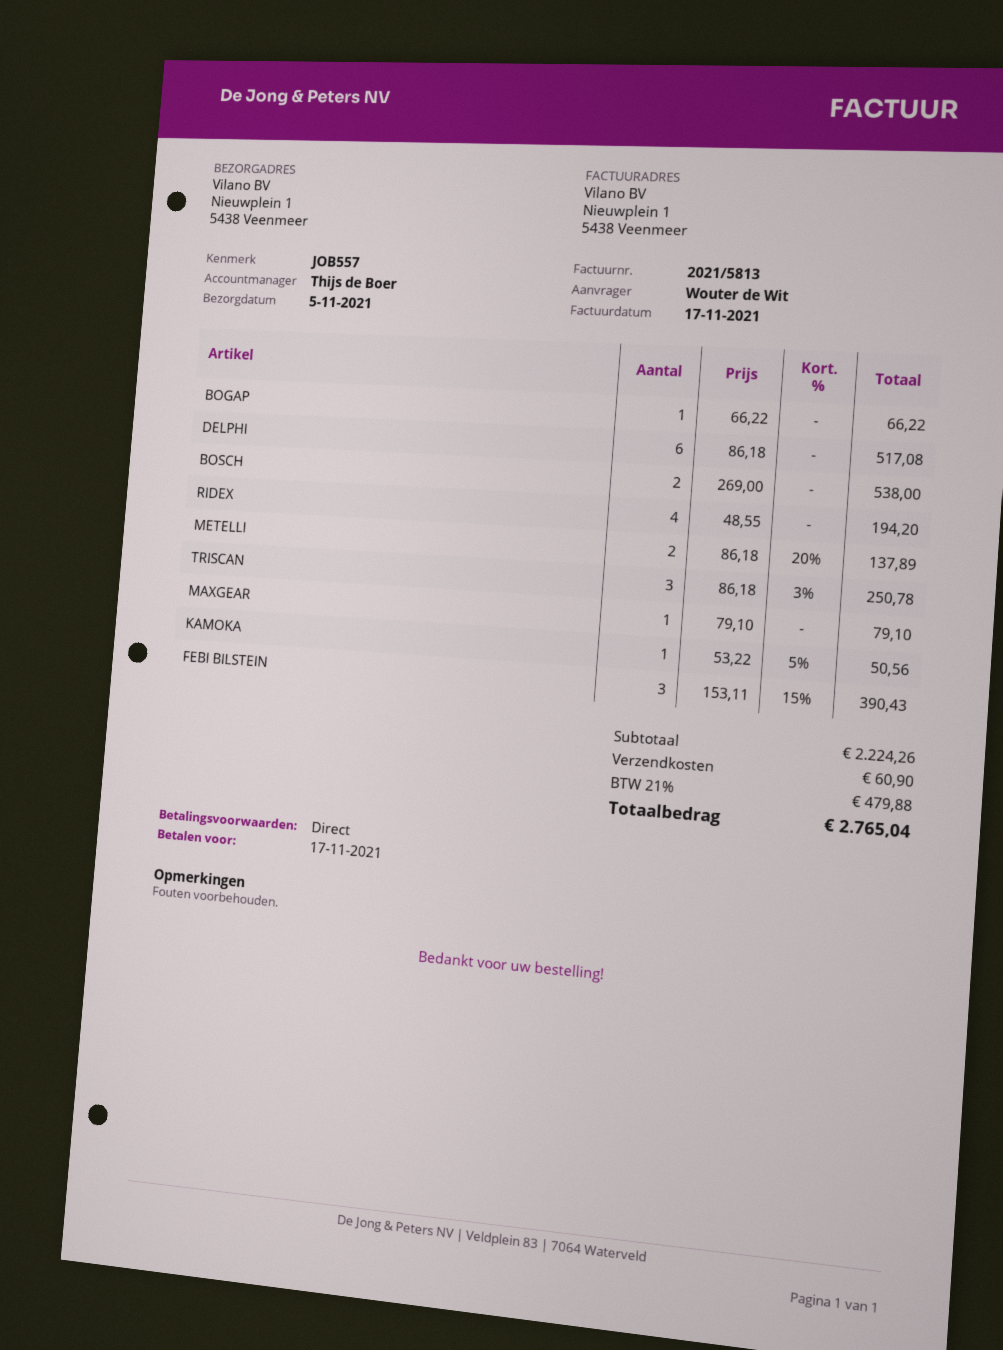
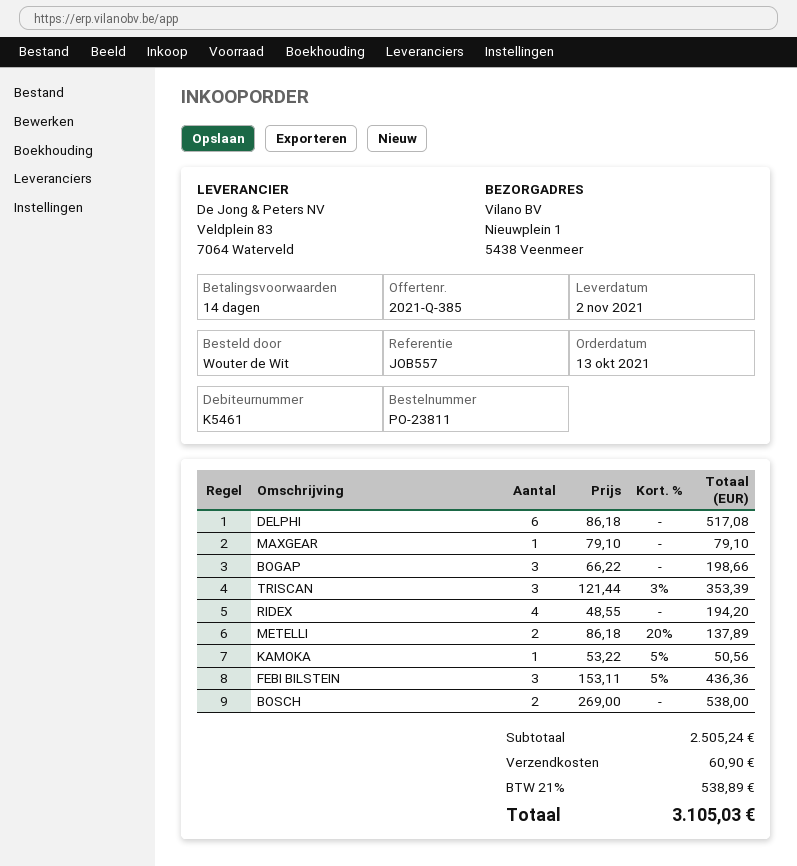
delivery date: 2021-11-05 -> 2021-11-02
payment terms: on receipt -> 14 days
BOGAP: 1 x 66.22 = 66.22 -> 3 x 66.22 = 198.66
TRISCAN: 3 x 86.18 - 3% = 250.78 -> 3 x 121.44 - 3% = 353.39
FEBI BILSTEIN: 3 x 153.11 - 15% = 390.43 -> 3 x 153.11 - 5% = 436.36
subtotal: 2224.26 -> 2505.24
tax: 21% = 479.88 -> 21% = 538.89
total: 2765.04 -> 3105.03

